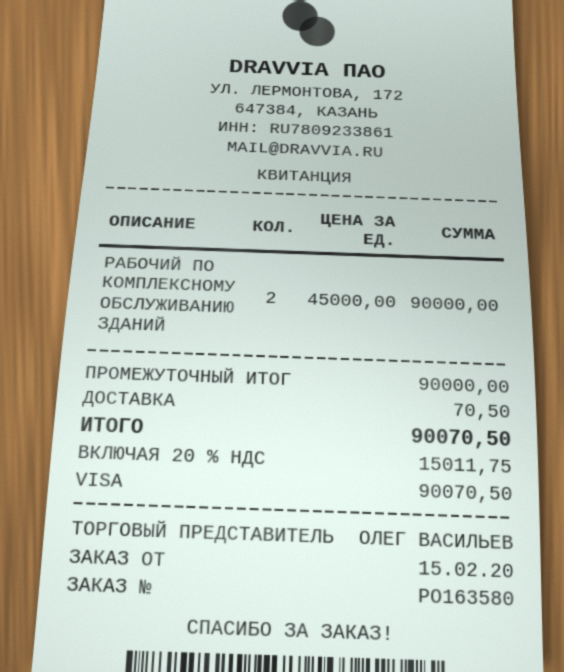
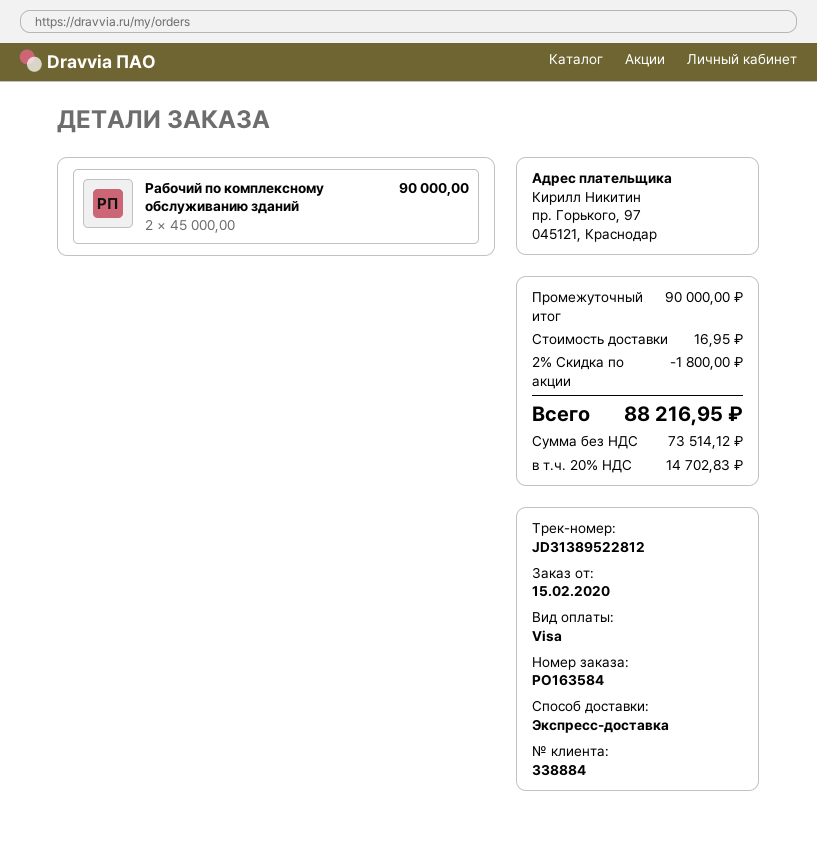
order number: PO163580 -> PO163584
discount: none -> 2% = 1800.00
shipping: 70.50 -> 16.95
tax: 20% = 15011.75 -> 20% = 14702.83
total: 90070.50 -> 88216.95

